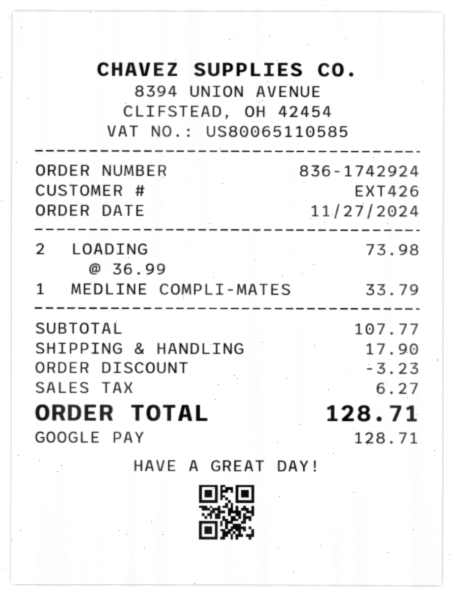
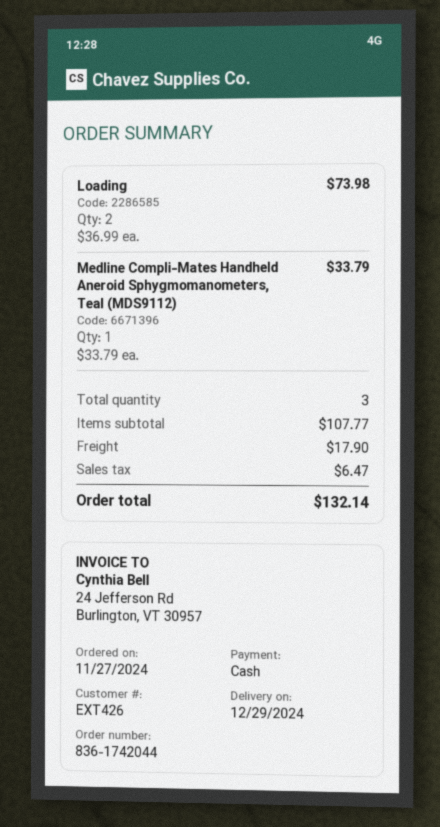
order number: 836-1742924 -> 836-1742044
payment method: Google Pay -> cash
discount: 3.23 -> none
tax: 6.27 -> 6.47
total: 128.71 -> 132.14

